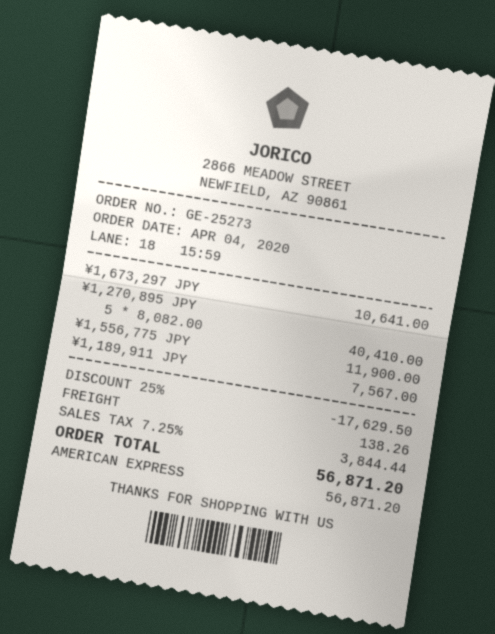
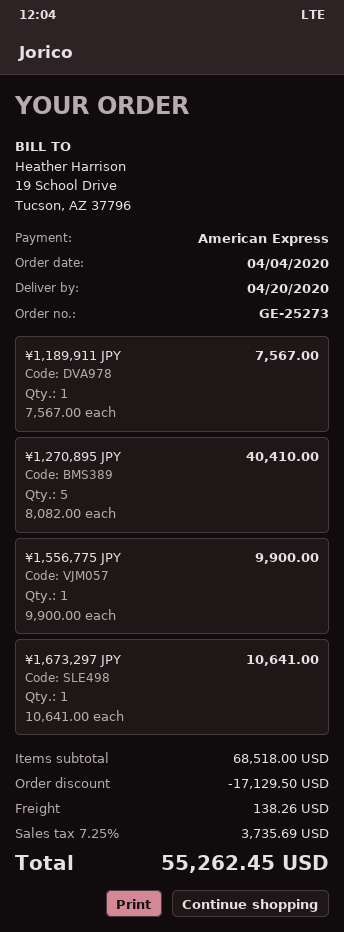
¥1,556,775 JPY: 1 x 11900.00 = 11900.00 -> 1 x 9900.00 = 9900.00
discount: 17629.50 -> 17129.50
tax: 7.25% = 3844.44 -> 7.25% = 3735.69
total: 56871.20 -> 55262.45

